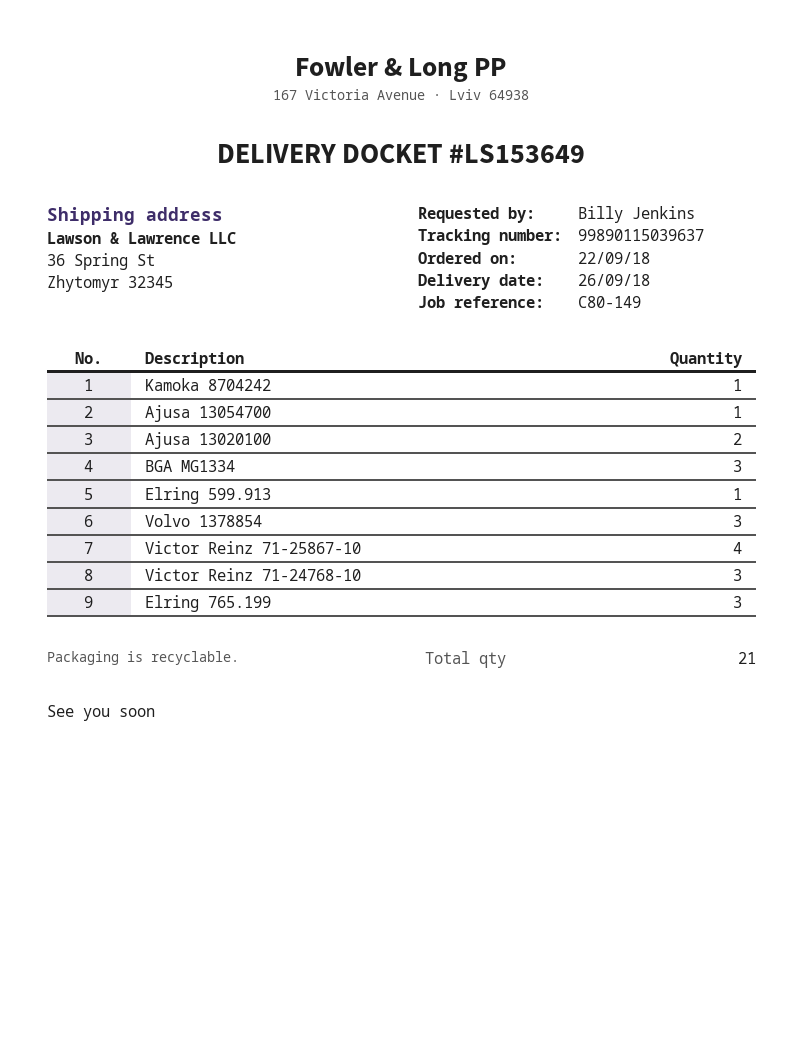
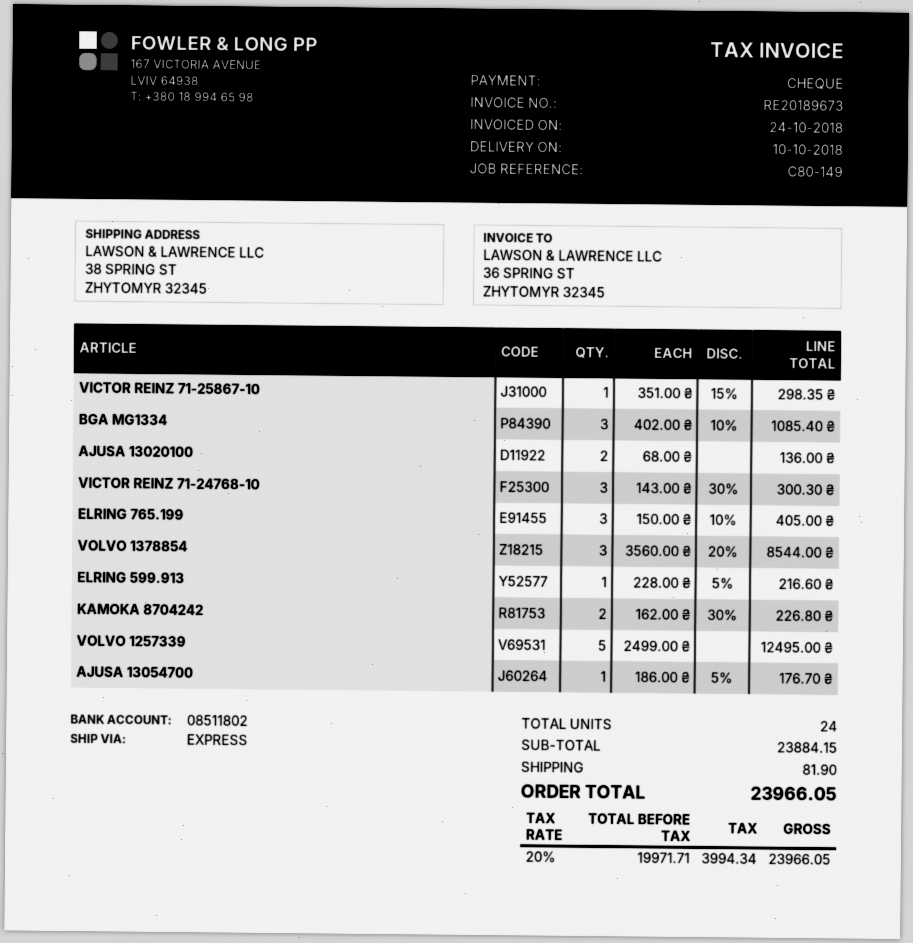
delivery date: 2018-09-26 -> 2018-10-10
ship to: 36 Spring St, Zhytomyr 32345 -> 38 SPRING ST, ZHYTOMYR 32345
Kamoka 8704242: 1 -> 2
Victor Reinz 71-25867-10: 4 -> 1
VOLVO 1257339: none -> 5
total quantity: 21 -> 24

